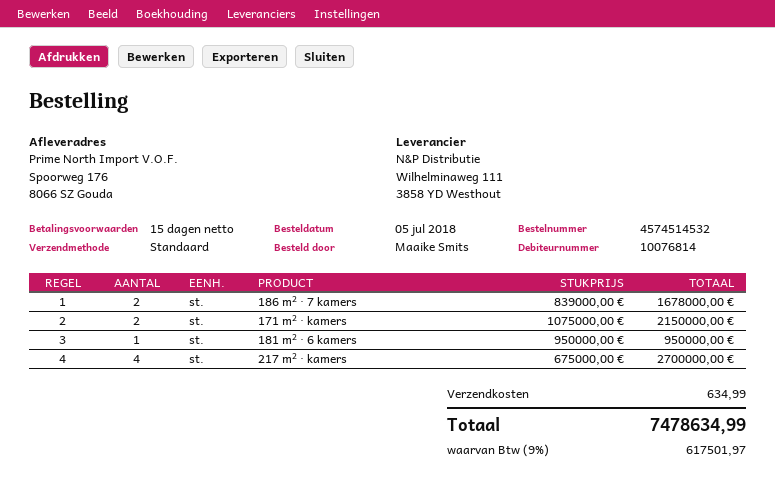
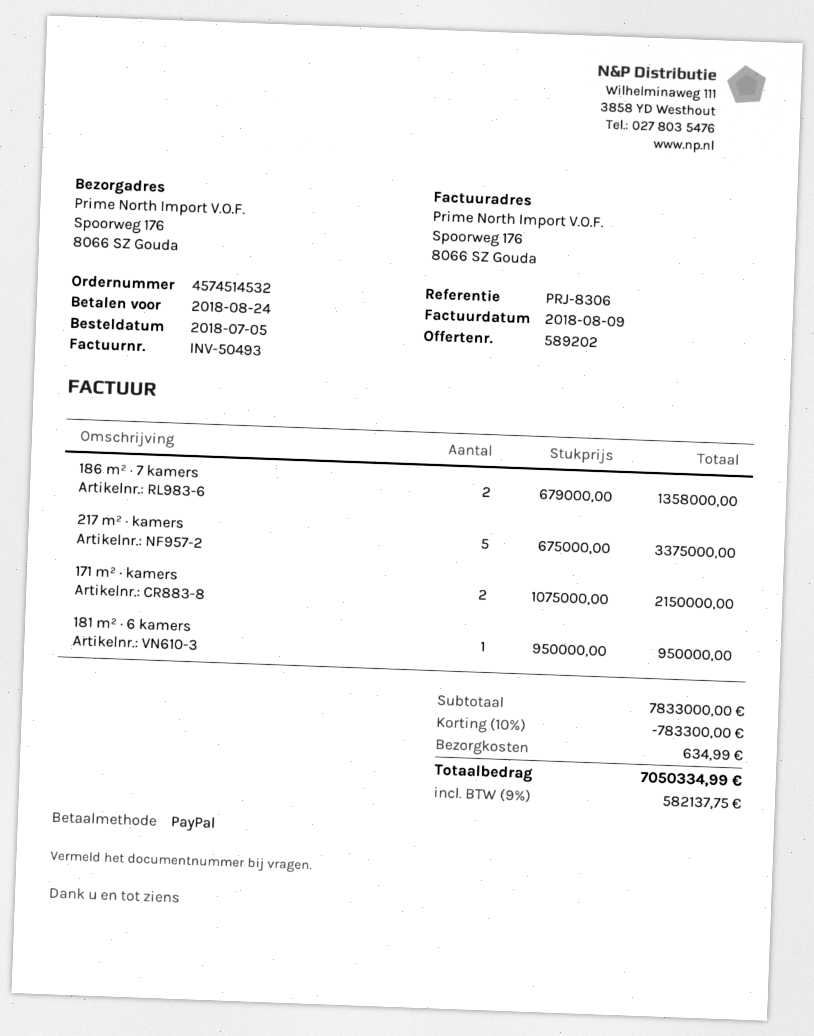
186 m² · 7 kamers: 2 x 839000.00 = 1678000.00 -> 2 x 679000.00 = 1358000.00
217 m² · kamers: 4 x 675000.00 = 2700000.00 -> 5 x 675000.00 = 3375000.00
discount: none -> 10% = 783300.00
tax: 9% = 617501.97 -> 9% = 582137.75
total: 7478634.99 -> 7050334.99

